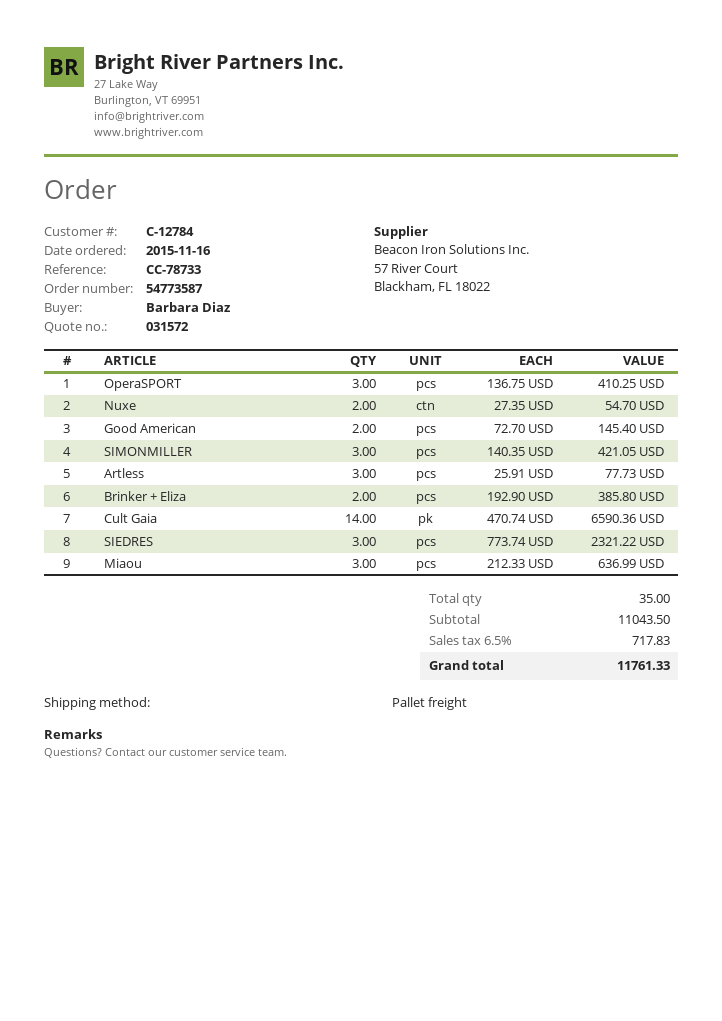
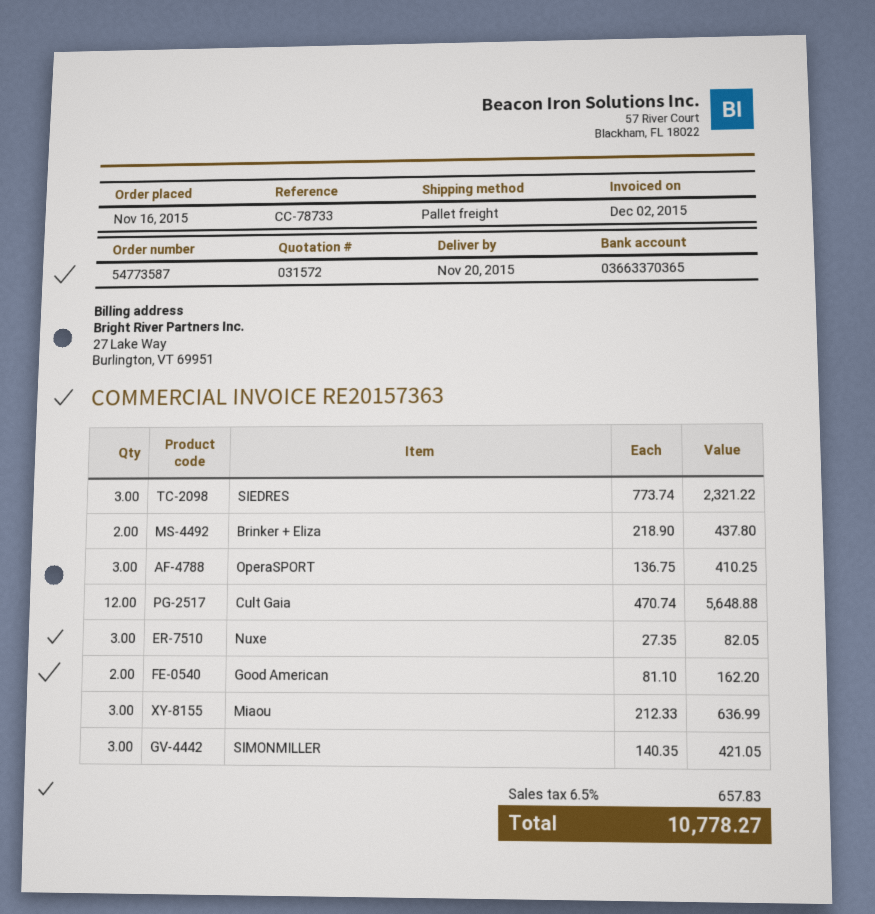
Nuxe: 2 x 27.35 = 54.70 -> 3 x 27.35 = 82.05
Good American: 2 x 72.70 = 145.40 -> 2 x 81.10 = 162.20
Artless: 3 x 25.91 = 77.73 -> none
Brinker + Eliza: 2 x 192.90 = 385.80 -> 2 x 218.90 = 437.80
Cult Gaia: 14 x 470.74 = 6590.36 -> 12 x 470.74 = 5648.88
tax: 6.5% = 717.83 -> 6.5% = 657.83
total: 11761.33 -> 10778.27

